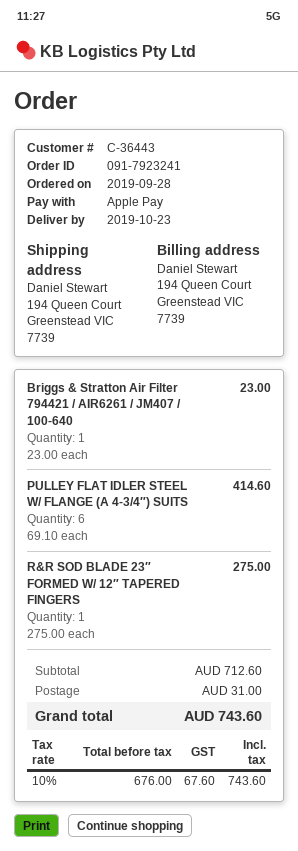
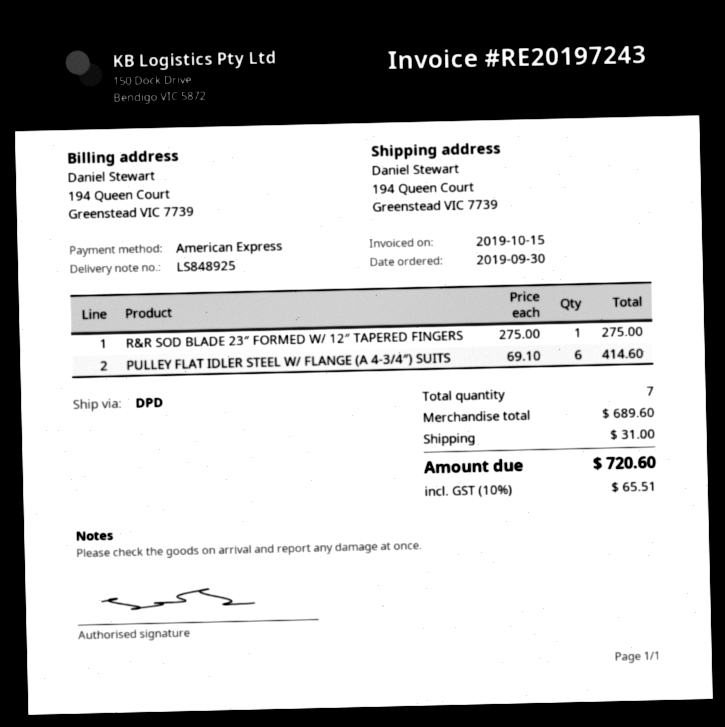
order date: 2019-09-28 -> 2019-09-30
payment method: Apple Pay -> American Express
Briggs & Stratton Air Filter 794421 / AIR6261 / JM407 / 100-640: 1 x 23.00 = 23.00 -> none
subtotal: 712.60 -> 689.60
tax: 10% = 67.60 -> 10% = 65.51
total: 743.60 -> 720.60

